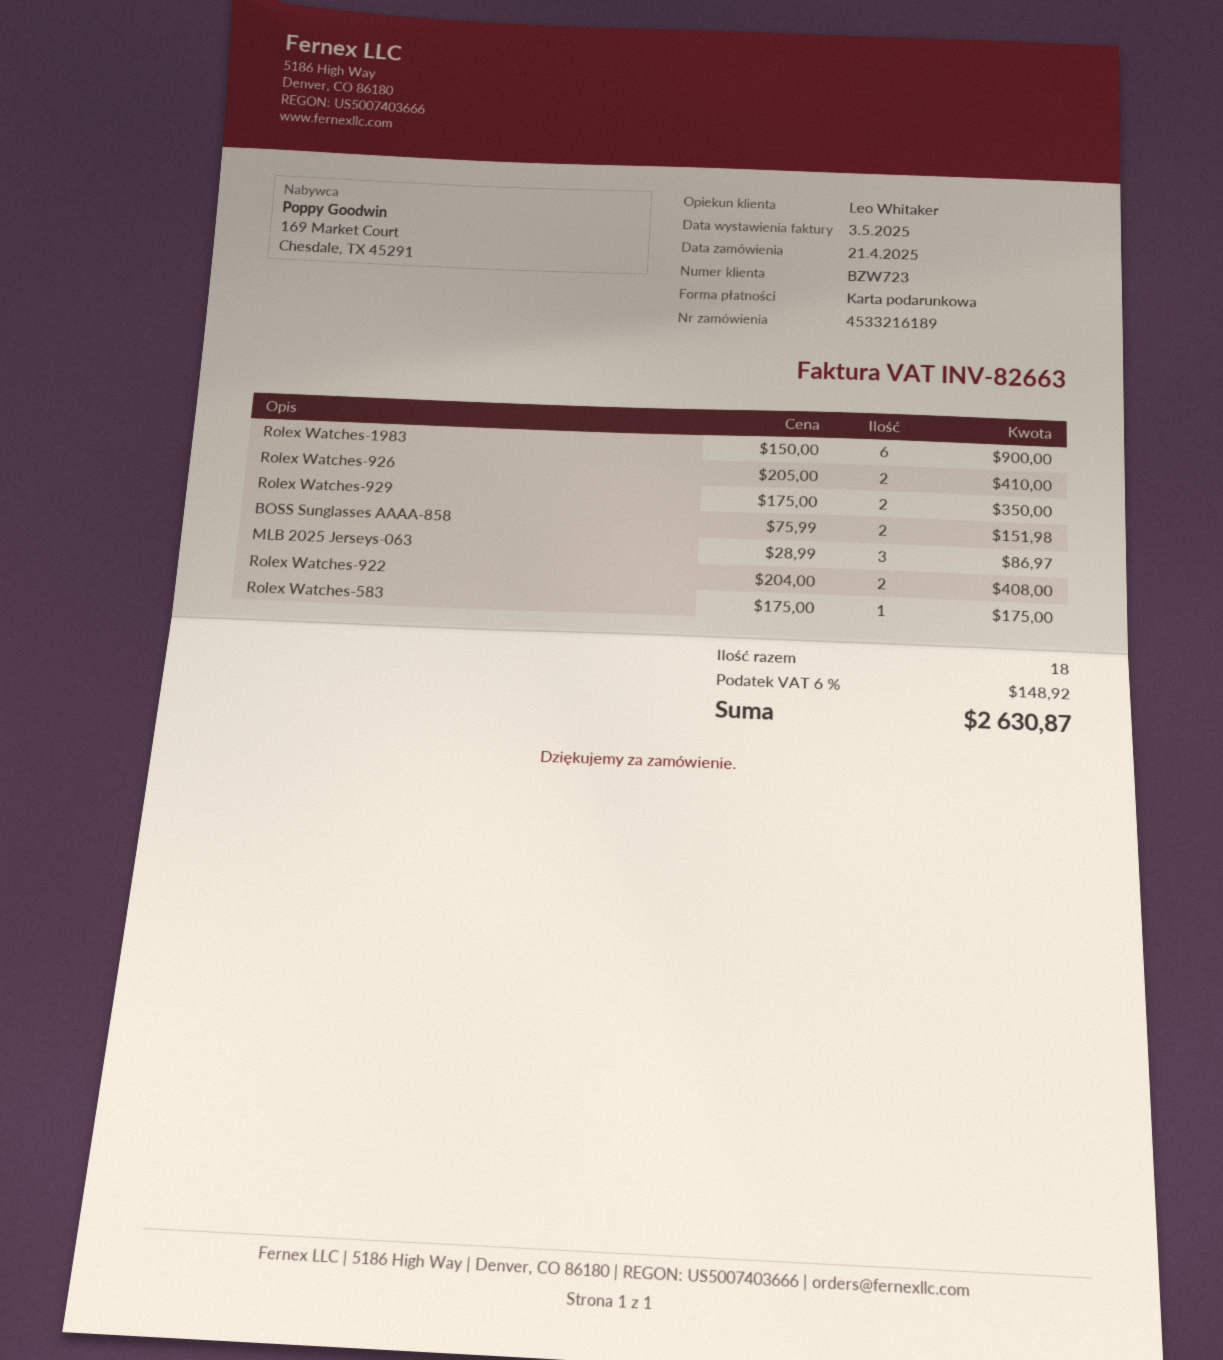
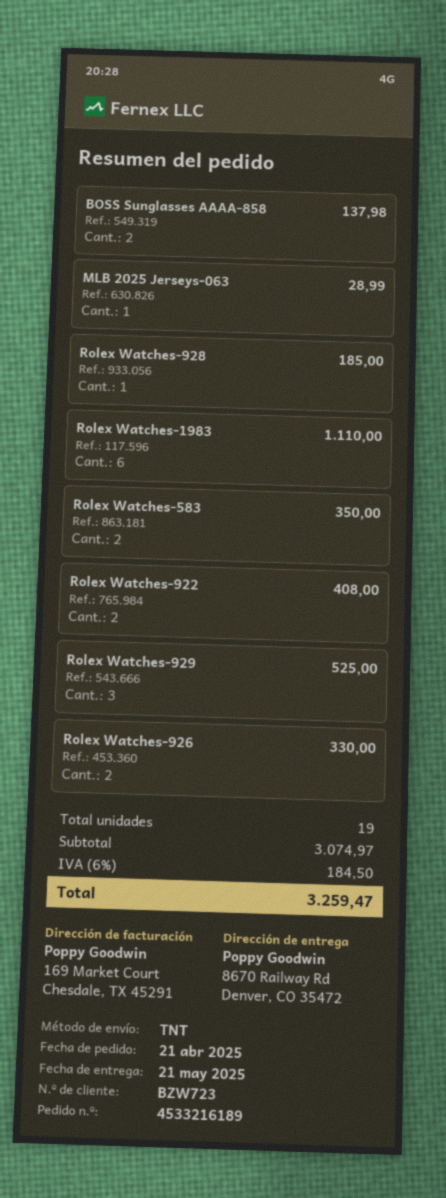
Rolex Watches-1983: 6 for 900.00 -> 6 for 1110.00
Rolex Watches-926: 2 for 410.00 -> 2 for 330.00
Rolex Watches-929: 2 for 350.00 -> 3 for 525.00
BOSS Sunglasses AAAA-858: 2 for 151.98 -> 2 for 137.98
MLB 2025 Jerseys-063: 3 for 86.97 -> 1 for 28.99
Rolex Watches-583: 1 for 175.00 -> 2 for 350.00
Rolex Watches-928: none -> 1 for 185.00
total quantity: 18 -> 19
tax: 6% = 148.92 -> 6% = 184.50
total: 2630.87 -> 3259.47

